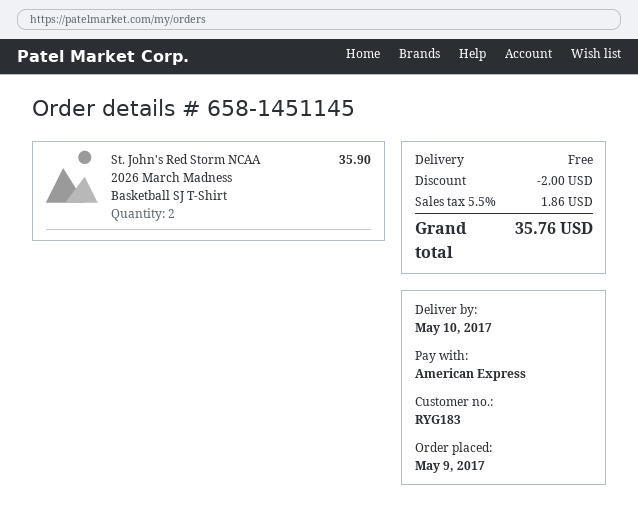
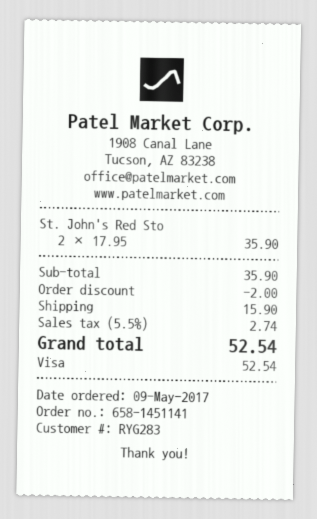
order number: 658-1451145 -> 658-1451141
customer number: RYG183 -> RYG283
payment method: American Express -> Visa
shipping: 0.00 -> 15.90
tax: 5.5% = 1.86 -> 5.5% = 2.74
total: 35.76 -> 52.54

